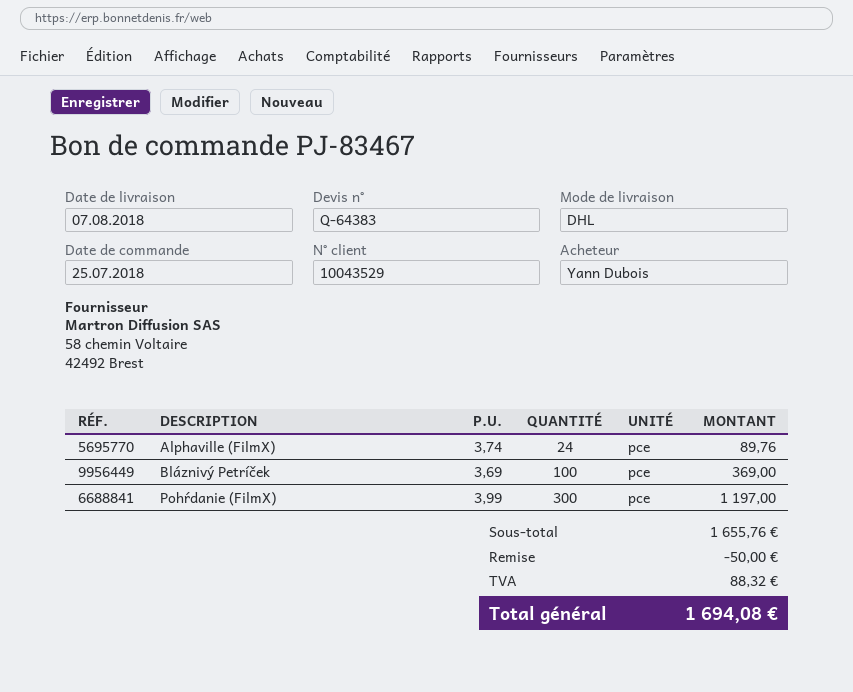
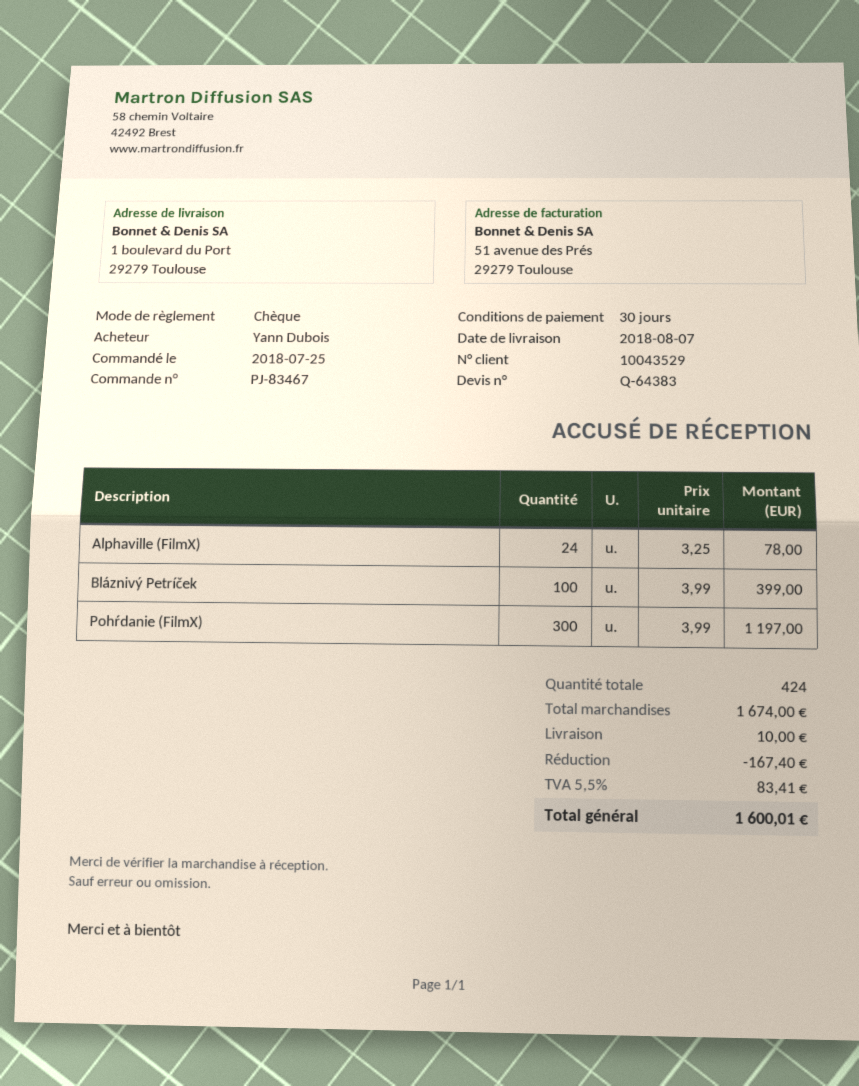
Alphaville (FilmX): 24 x 3.74 = 89.76 -> 24 x 3.25 = 78.00
Bláznivý Petríček: 100 x 3.69 = 369.00 -> 100 x 3.99 = 399.00
subtotal: 1655.76 -> 1674.00
discount: 50.00 -> 167.40
shipping: none -> 10.00
tax: 88.32 -> 83.41
total: 1694.08 -> 1600.01

